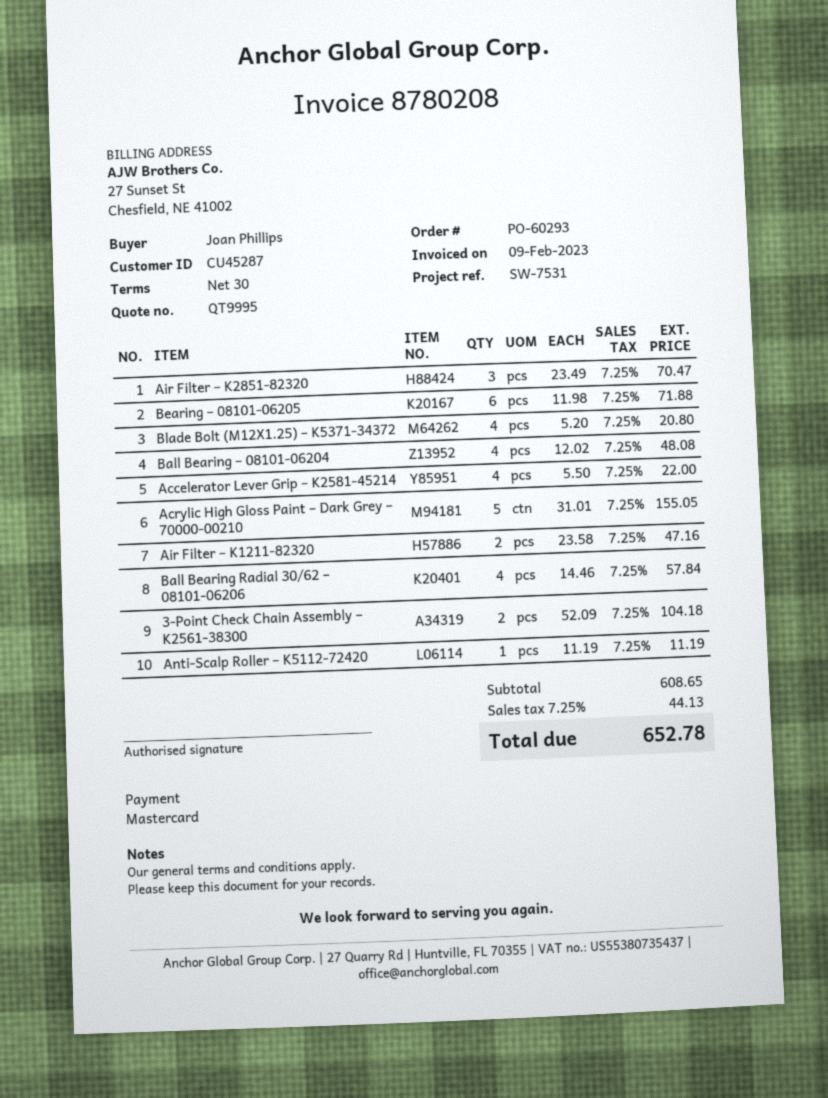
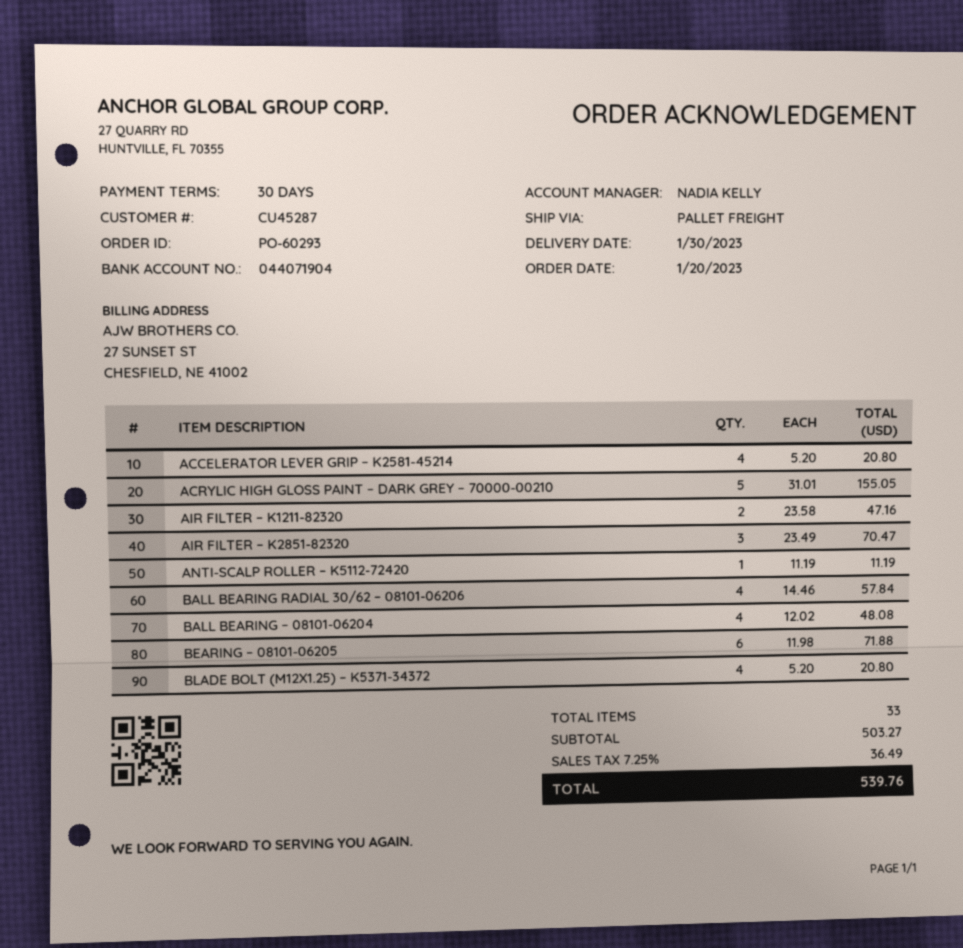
Accelerator Lever Grip – K2581-45214: 4 x 5.50 = 22.00 -> 4 x 5.20 = 20.80
3-Point Check Chain Assembly – K2561-38300: 2 x 52.09 = 104.18 -> none
subtotal: 608.65 -> 503.27
tax: 7.25% = 44.13 -> 7.25% = 36.49
total: 652.78 -> 539.76

